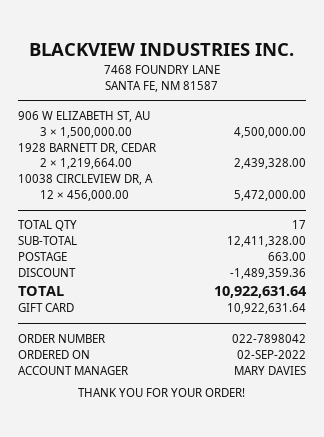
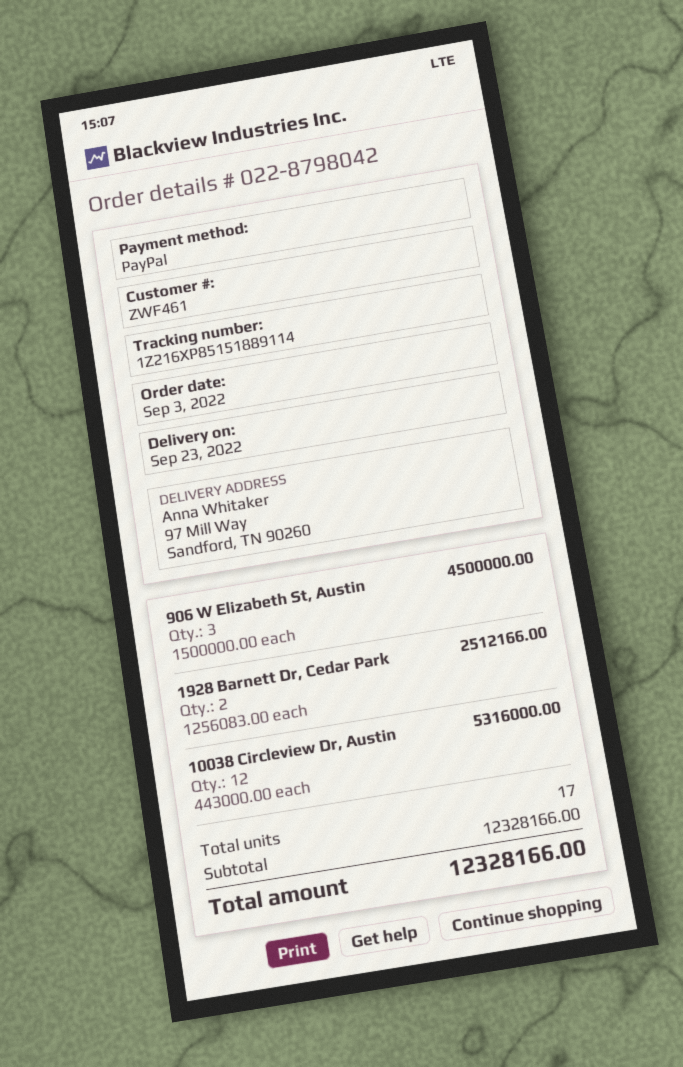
order number: 022-7898042 -> 022-8798042
order date: 2022-09-02 -> 2022-09-03
payment method: gift card -> PayPal
1928 BARNETT DR, CEDAR: 2 x 1219664.00 = 2439328.00 -> 2 x 1256083.00 = 2512166.00
10038 CIRCLEVIEW DR, A: 12 x 456000.00 = 5472000.00 -> 12 x 443000.00 = 5316000.00
subtotal: 12411328.00 -> 12328166.00
discount: 1489359.36 -> none
shipping: 663.00 -> none
total: 10922631.64 -> 12328166.00

